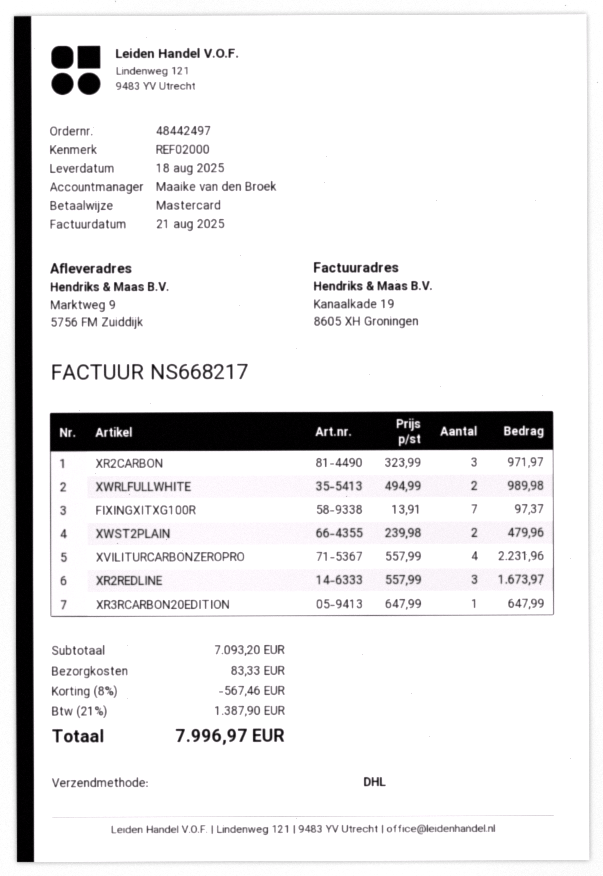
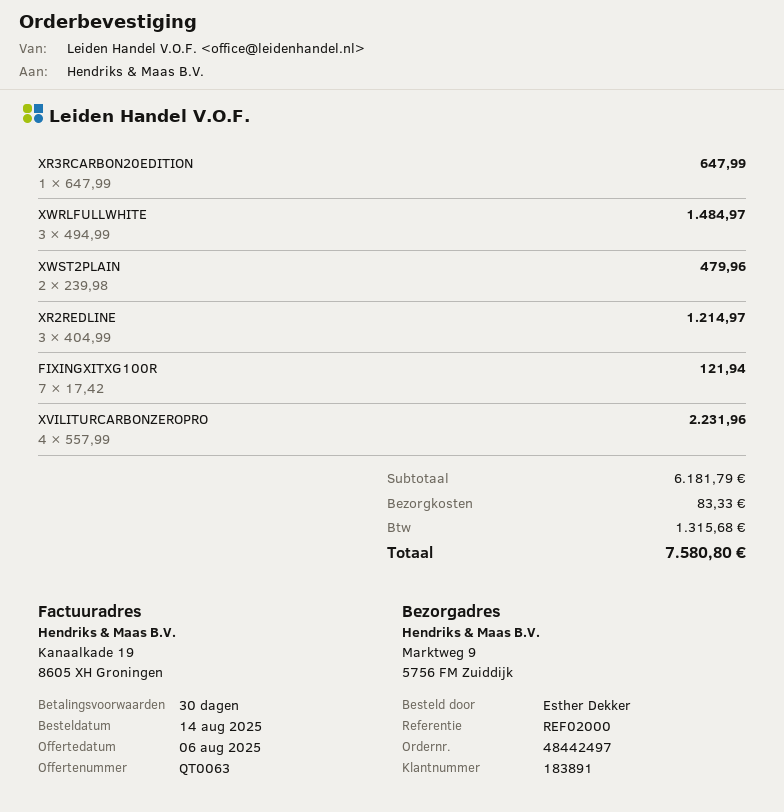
XR2CARBON: 3 x 323.99 = 971.97 -> none
XWRLFULLWHITE: 2 x 494.99 = 989.98 -> 3 x 494.99 = 1484.97
FIXINGXITXG100R: 7 x 13.91 = 97.37 -> 7 x 17.42 = 121.94
XR2REDLINE: 3 x 557.99 = 1673.97 -> 3 x 404.99 = 1214.97
subtotal: 7093.20 -> 6181.79
discount: 8% = 567.46 -> none
tax: 1387.90 -> 1315.68
total: 7996.97 -> 7580.80

